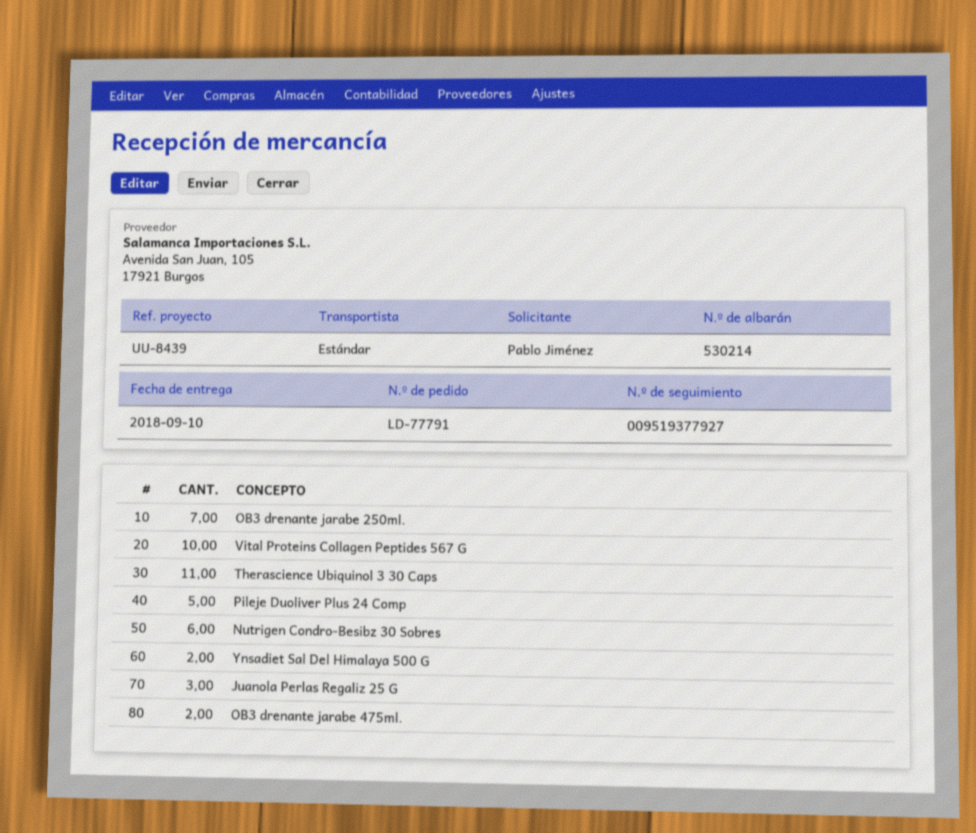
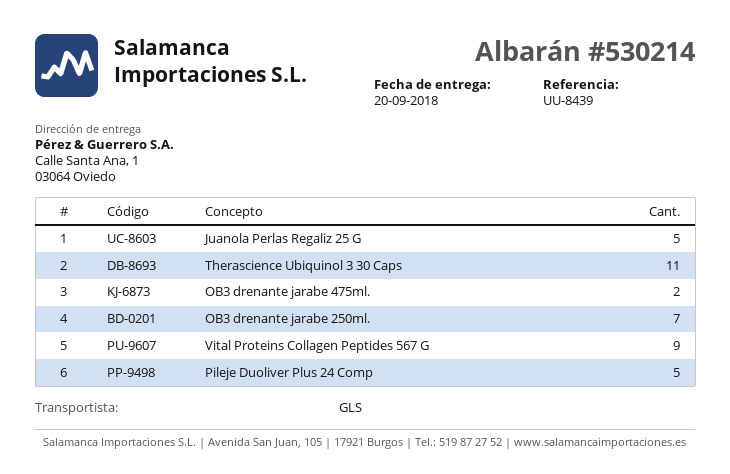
delivery date: 2018-09-10 -> 2018-09-20
shipping method: standard -> GLS
Vital Proteins Collagen Peptides 567 G: 10 -> 9
Nutrigen Condro-Besibz 30 Sobres: 6 -> none
Ynsadiet Sal Del Himalaya 500 G: 2 -> none
Juanola Perlas Regaliz 25 G: 3 -> 5

